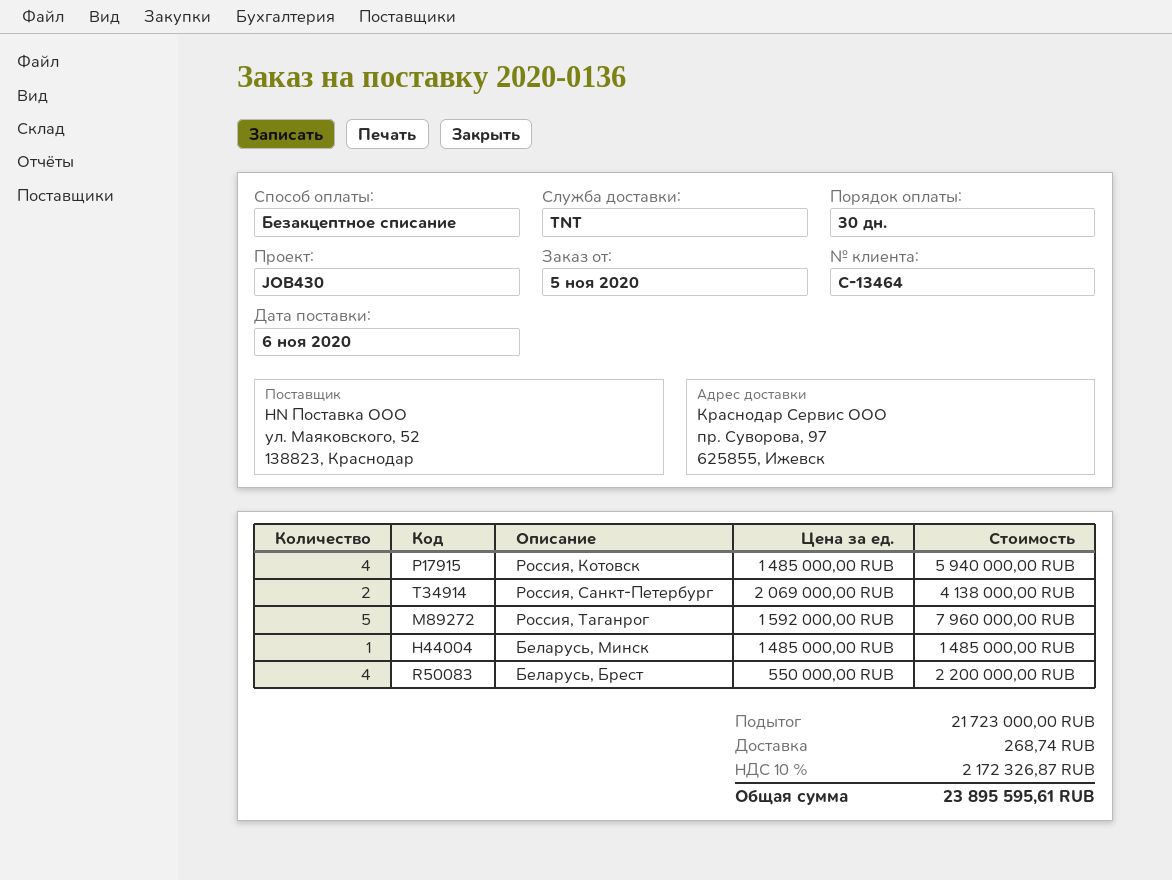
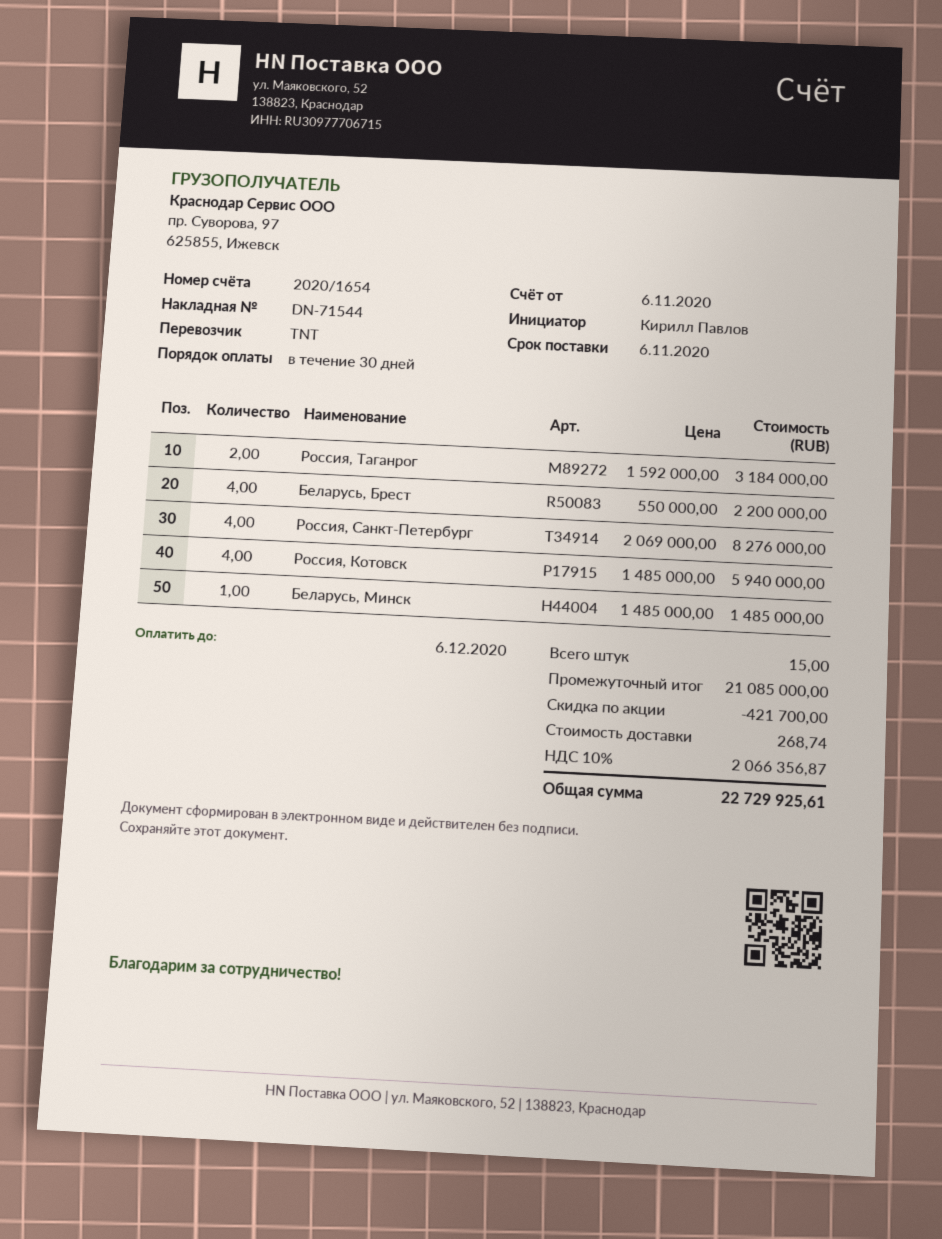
Россия, Санкт-Петербург: 2 x 2069000.00 = 4138000.00 -> 4 x 2069000.00 = 8276000.00
Россия, Таганрог: 5 x 1592000.00 = 7960000.00 -> 2 x 1592000.00 = 3184000.00
subtotal: 21723000.00 -> 21085000.00
discount: none -> 421700.00
tax: 10% = 2172326.87 -> 10% = 2066356.87
total: 23895595.61 -> 22729925.61

